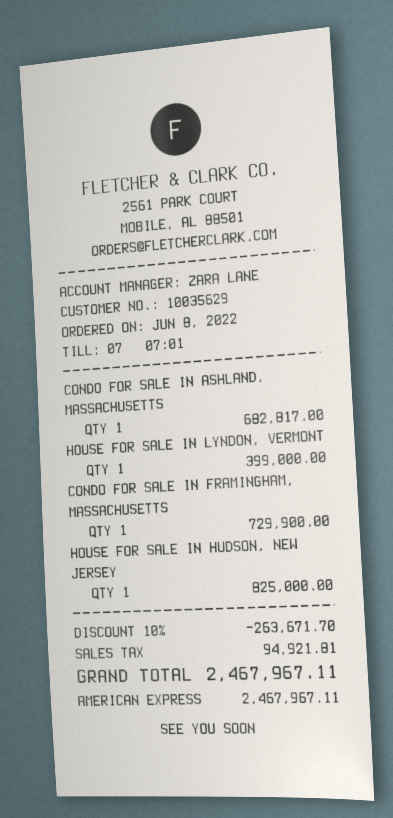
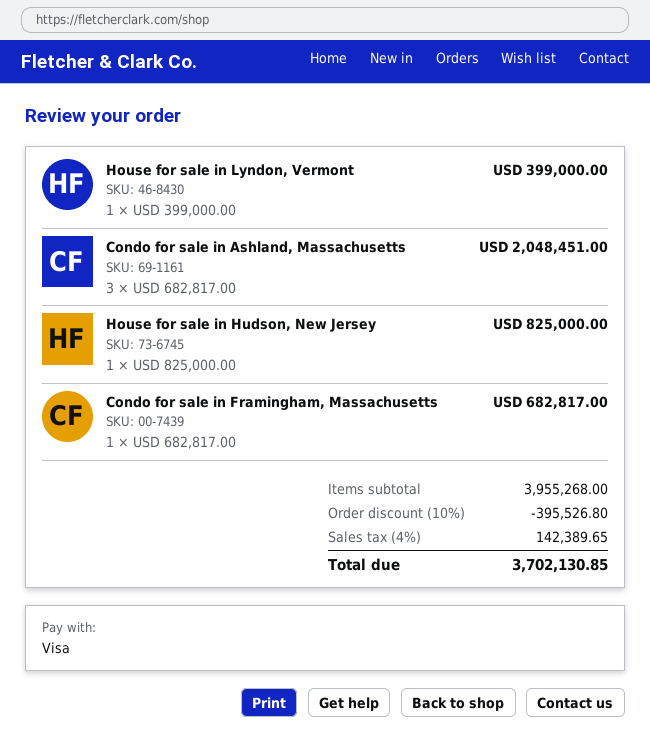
payment method: American Express -> Visa
CONDO FOR SALE IN ASHLAND, MASSACHUSETTS: 1 for 682817.00 -> 3 for 2048451.00
CONDO FOR SALE IN FRAMINGHAM, MASSACHUSETTS: 1 for 729900.00 -> 1 for 682817.00
discount: 10% = 263671.70 -> 10% = 395526.80
tax: 94921.81 -> 142389.65
total: 2467967.11 -> 3702130.85

